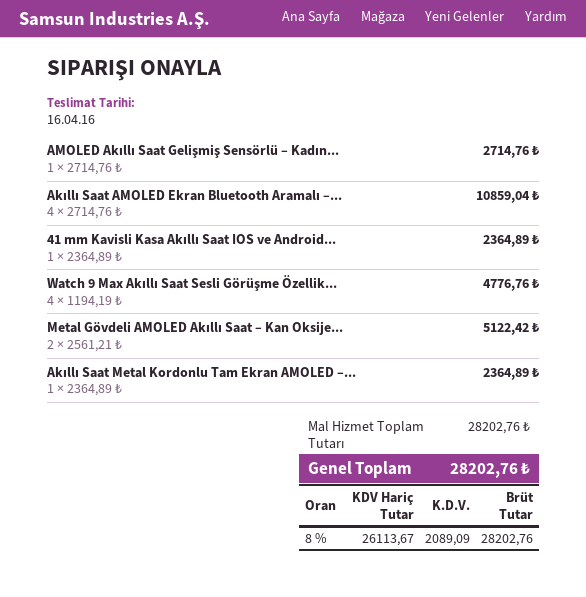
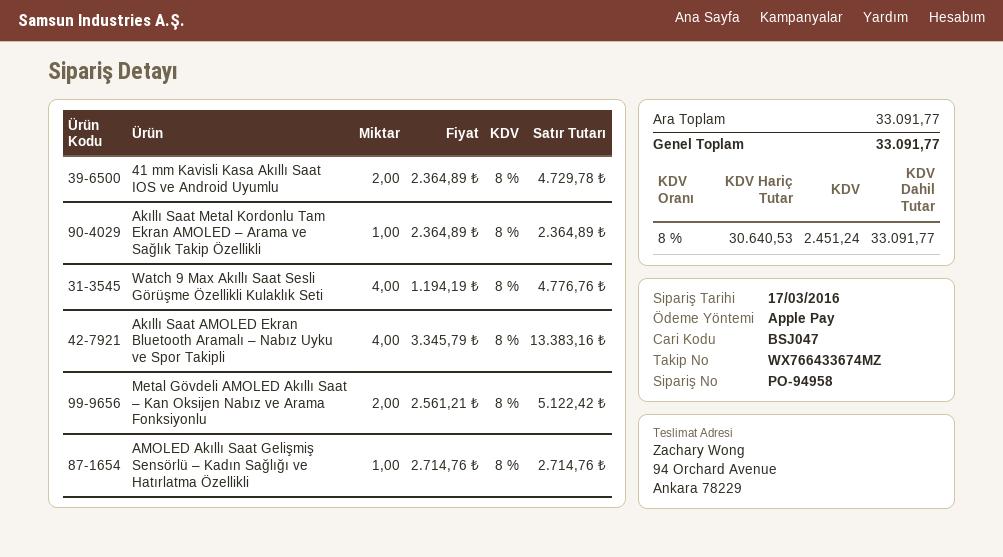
Akıllı Saat AMOLED Ekran Bluetooth Aramalı –...: 4 x 2714.76 = 10859.04 -> 4 x 3345.79 = 13383.16
41 mm Kavisli Kasa Akıllı Saat IOS ve Android...: 1 x 2364.89 = 2364.89 -> 2 x 2364.89 = 4729.78
subtotal: 28202.76 -> 33091.77
net: 26113.67 -> 30640.53
tax: 8% = 2089.09 -> 8% = 2451.24
total: 28202.76 -> 33091.77

